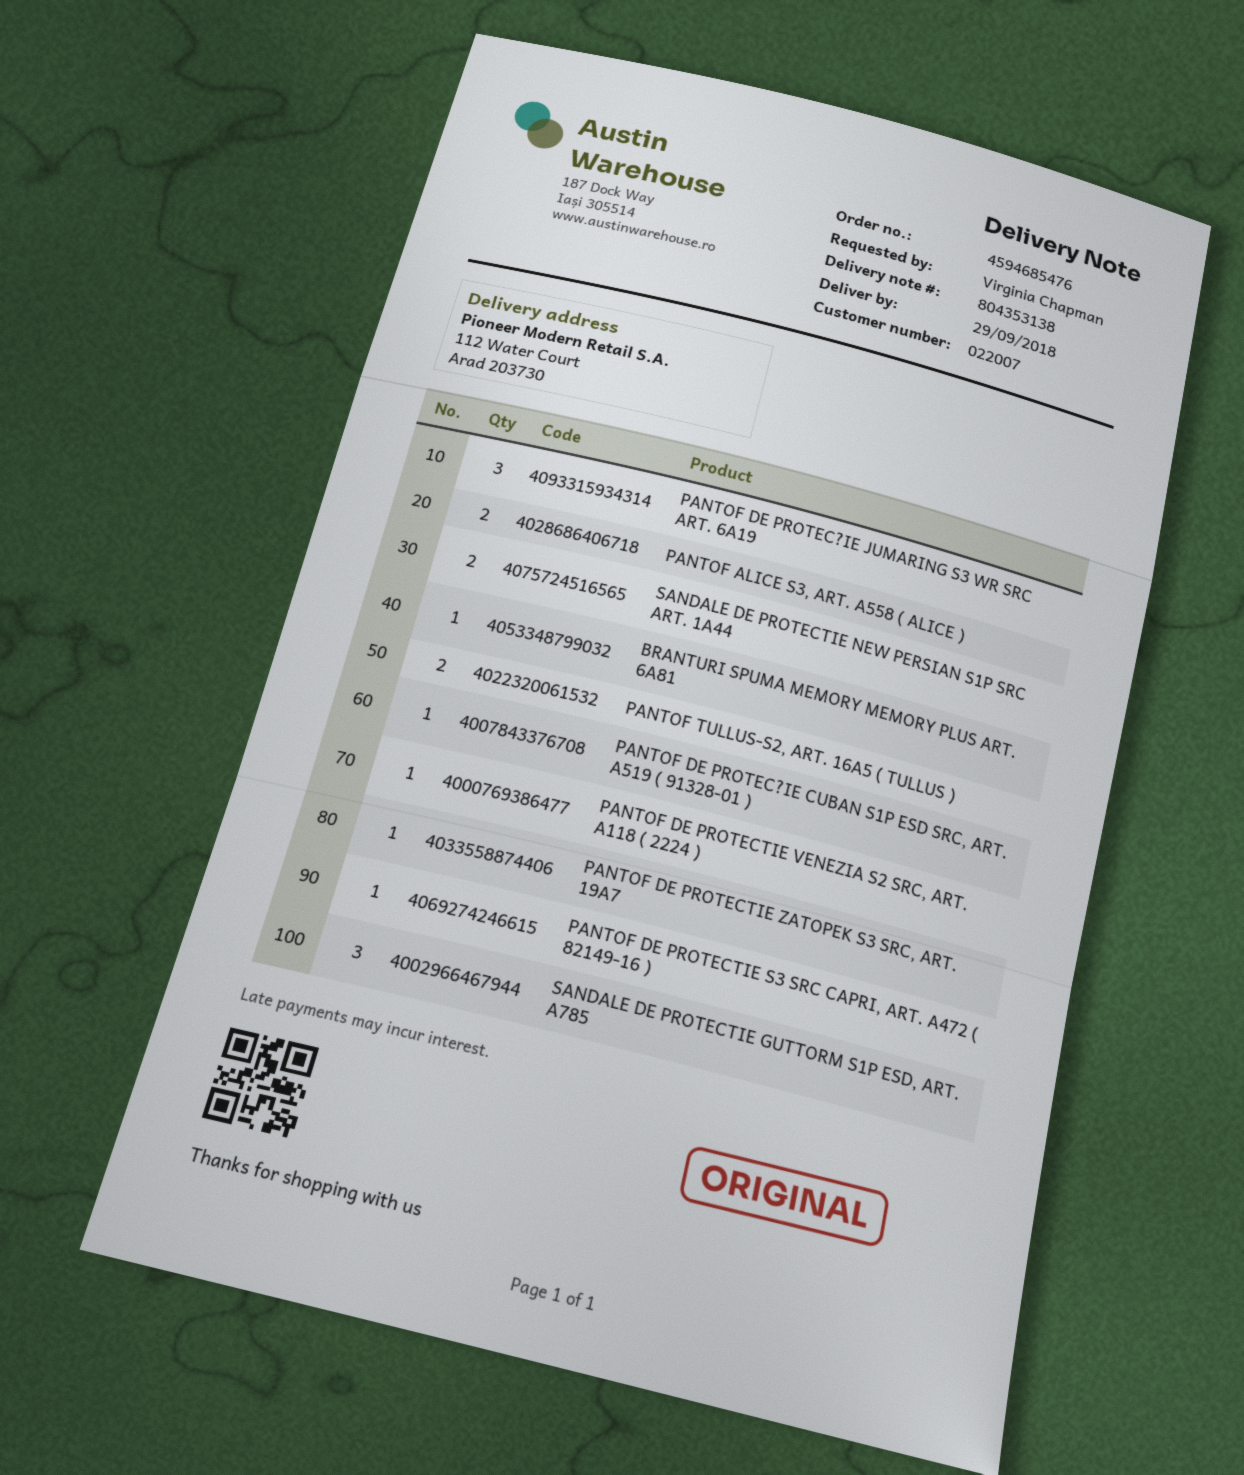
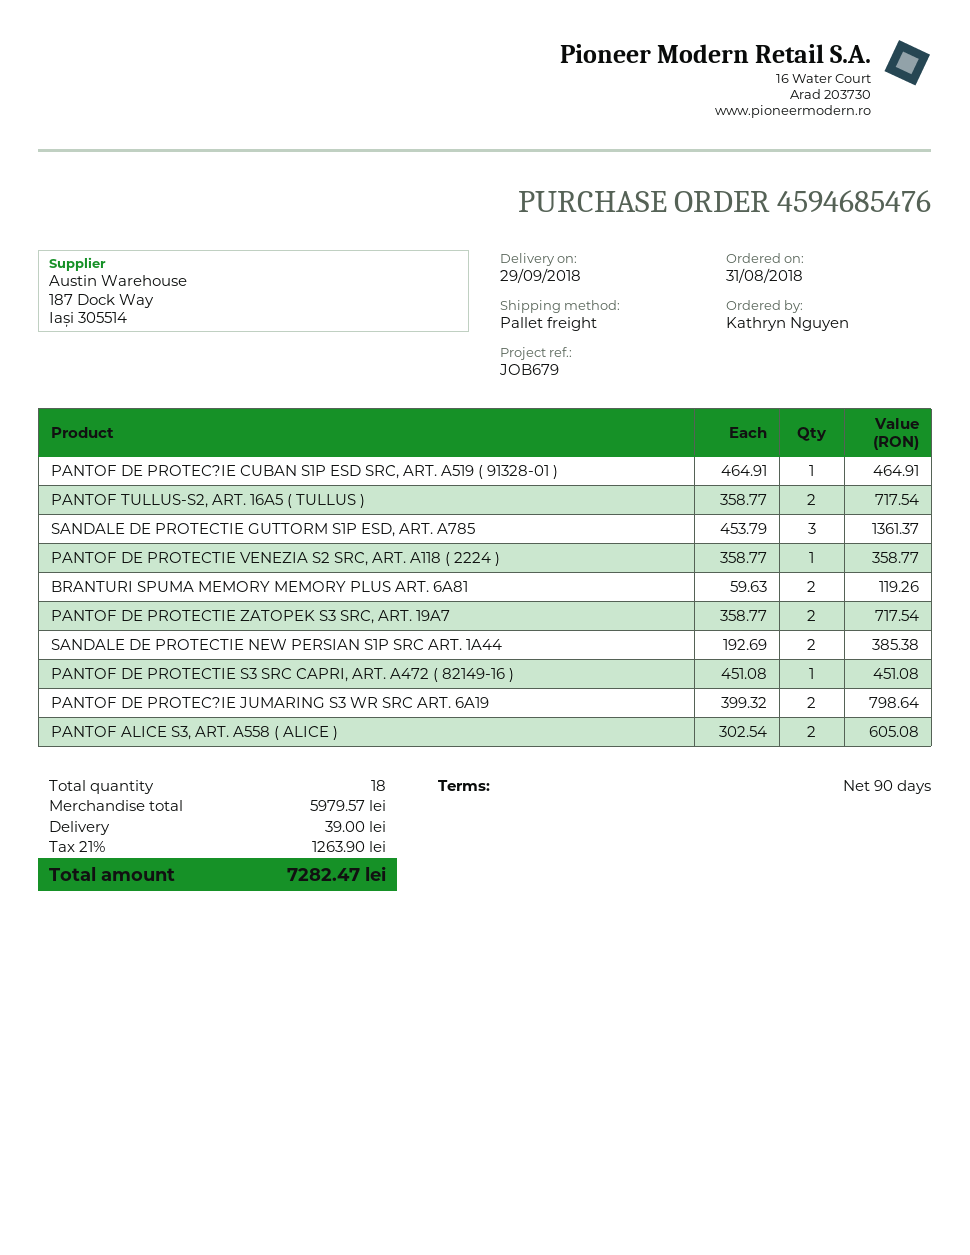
ordered by: Virginia Chapman -> Kathryn Nguyen
PANTOF DE PROTEC?IE JUMARING S3 WR SRC ART. 6A19: 3 -> 2
BRANTURI SPUMA MEMORY MEMORY PLUS ART. 6A81: 1 -> 2
PANTOF DE PROTECTIE ZATOPEK S3 SRC, ART. 19A7: 1 -> 2

